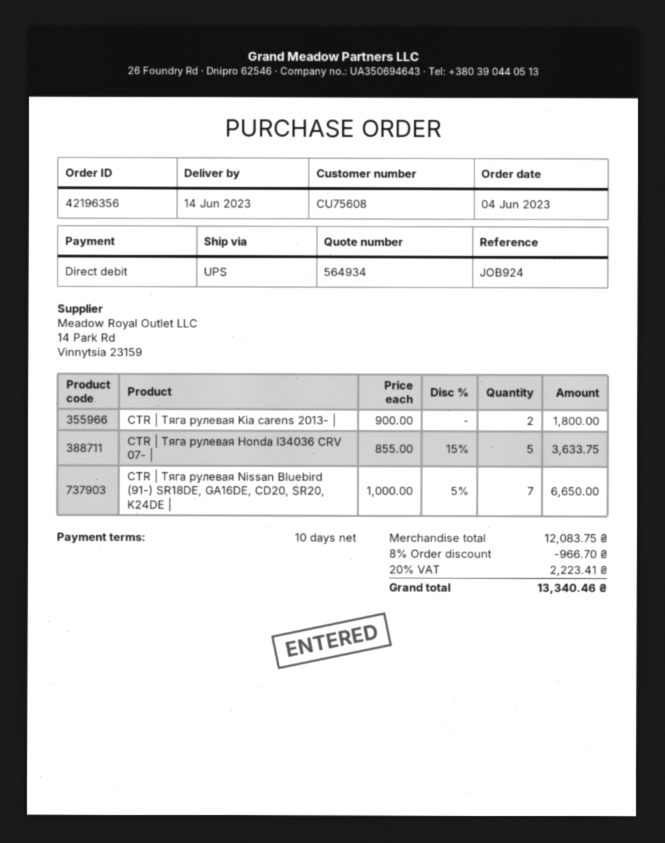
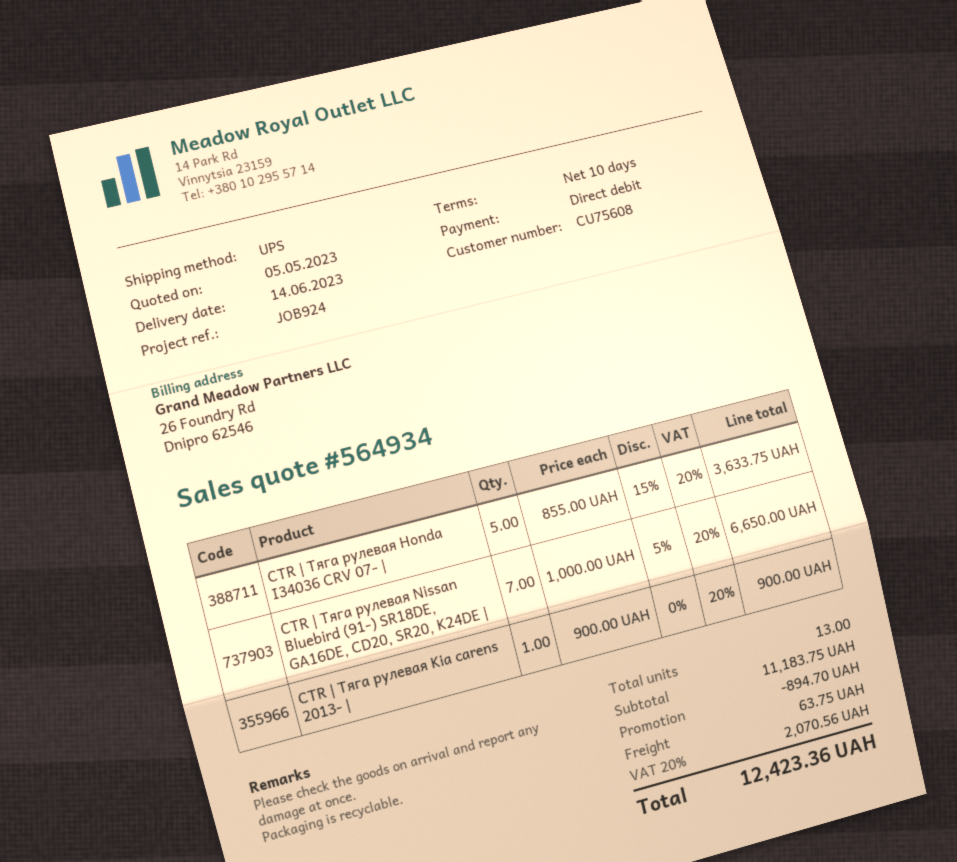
CTR | Тяга рулевая Kia carens 2013- |: 2 x 900.00 = 1800.00 -> 1 x 900.00 = 900.00
subtotal: 12083.75 -> 11183.75
discount: 966.70 -> 894.70
shipping: none -> 63.75
tax: 20% = 2223.41 -> 20% = 2070.56
total: 13340.46 -> 12423.36

